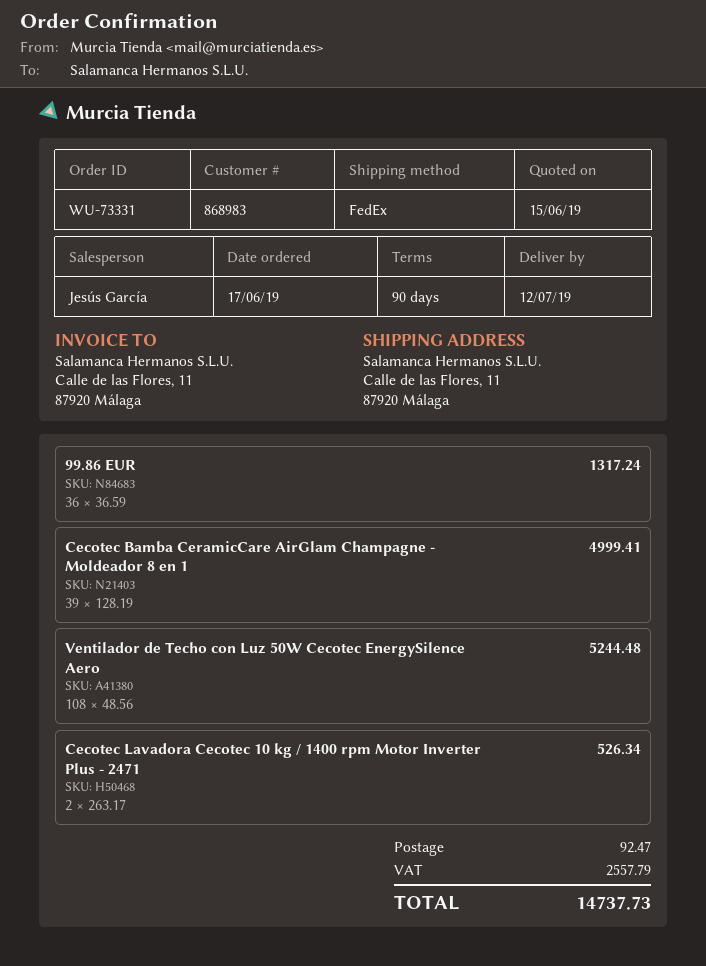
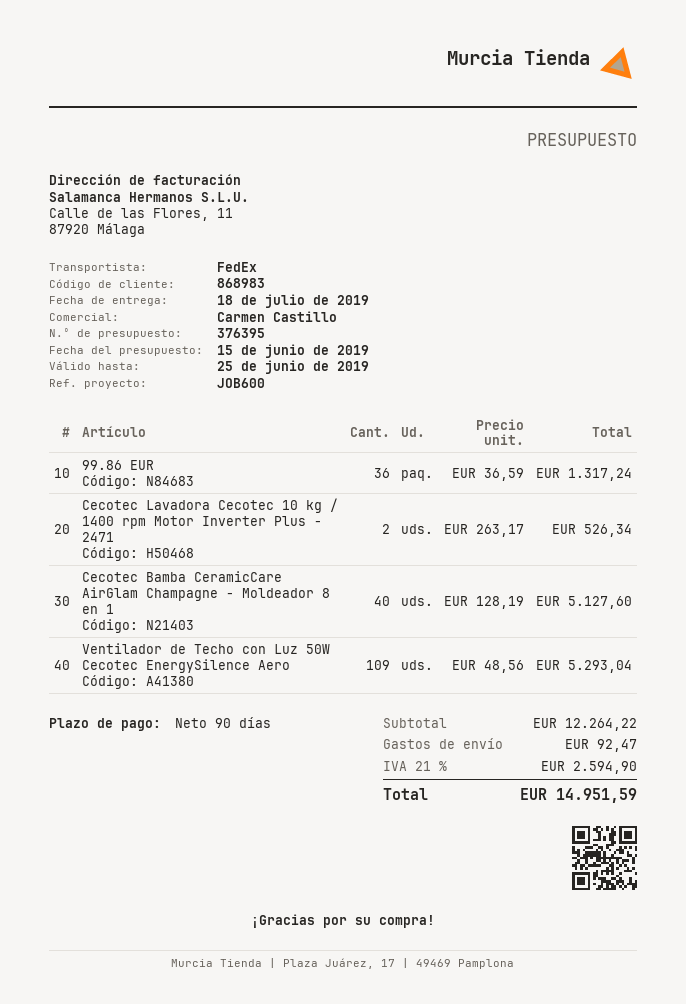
delivery date: 2019-07-12 -> 2019-07-18
sales rep: Jesús García -> Carmen Castillo
Cecotec Bamba CeramicCare AirGlam Champagne - Moldeador 8 en 1: 39 x 128.19 = 4999.41 -> 40 x 128.19 = 5127.60
Ventilador de Techo con Luz 50W Cecotec EnergySilence Aero: 108 x 48.56 = 5244.48 -> 109 x 48.56 = 5293.04
tax: 2557.79 -> 2594.90
total: 14737.73 -> 14951.59

